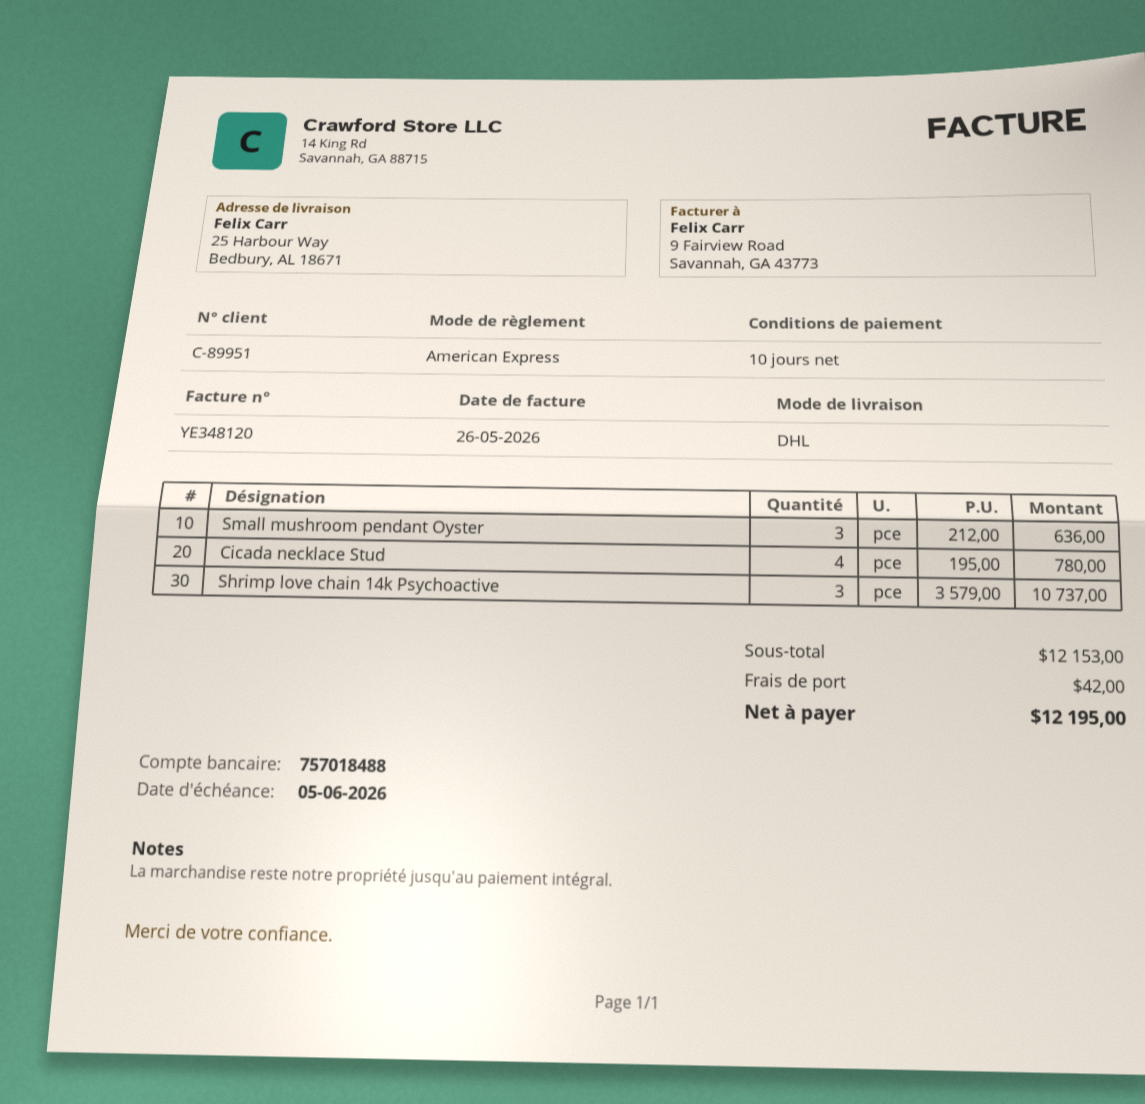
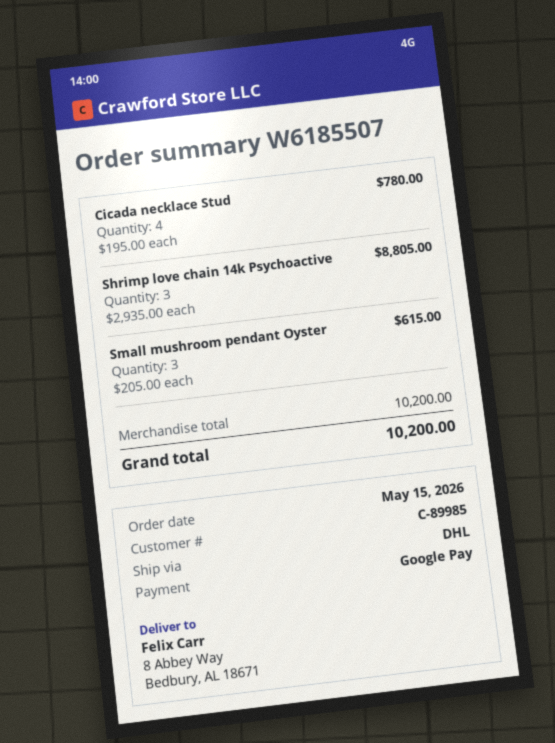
customer number: C-89951 -> C-89985
payment method: American Express -> Google Pay
ship to: 25 Harbour Way, Bedbury, AL 18671 -> 8 Abbey Way, Bedbury, AL 18671
Small mushroom pendant Oyster: 3 x 212.00 = 636.00 -> 3 x 205.00 = 615.00
Shrimp love chain 14k Psychoactive: 3 x 3579.00 = 10737.00 -> 3 x 2935.00 = 8805.00
subtotal: 12153.00 -> 10200.00
shipping: 42.00 -> none
total: 12195.00 -> 10200.00

